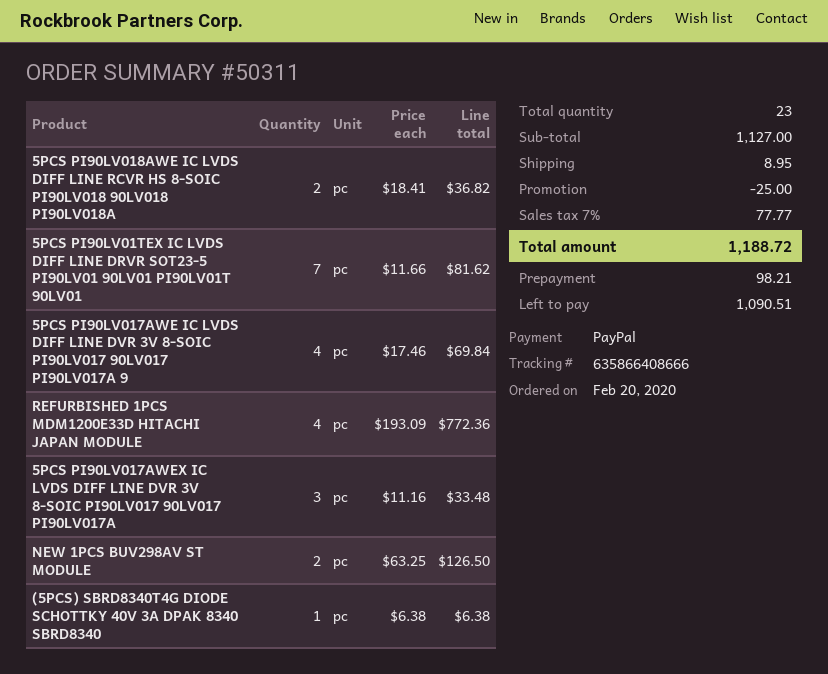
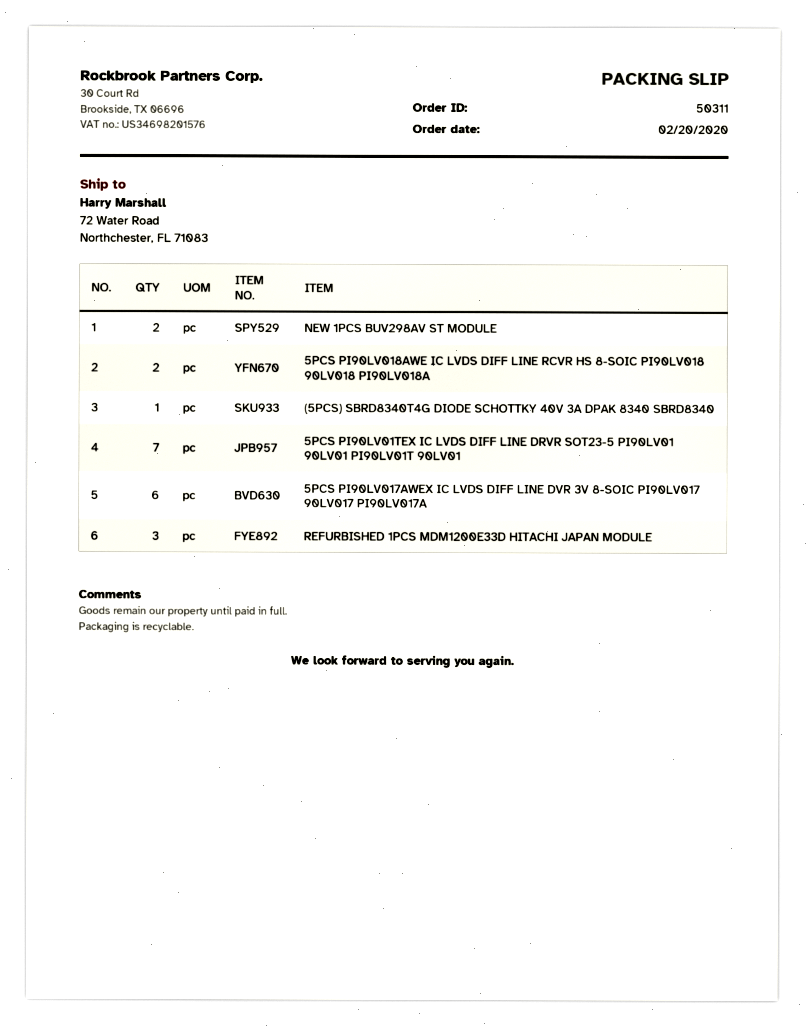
5PCS PI90LV017AWE IC LVDS DIFF LINE DVR 3V 8-SOIC PI90LV017 90LV017 PI90LV017A 9: 4 -> none
REFURBISHED 1PCS MDM1200E33D HITACHI JAPAN MODULE: 4 -> 3
5PCS PI90LV017AWEX IC LVDS DIFF LINE DVR 3V 8-SOIC PI90LV017 90LV017 PI90LV017A: 3 -> 6

